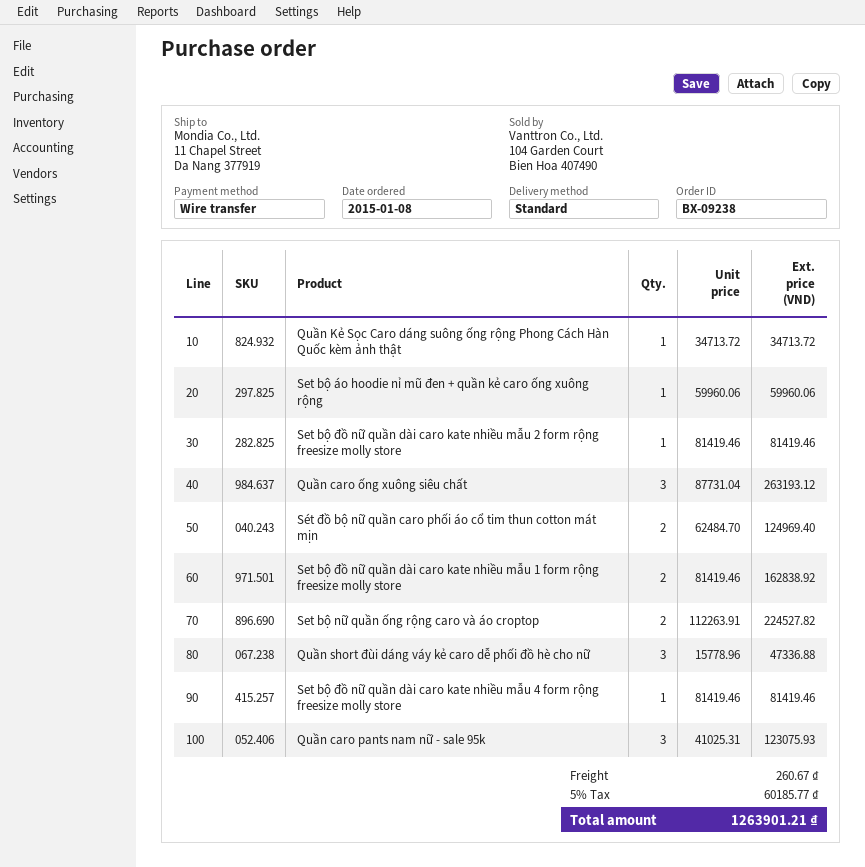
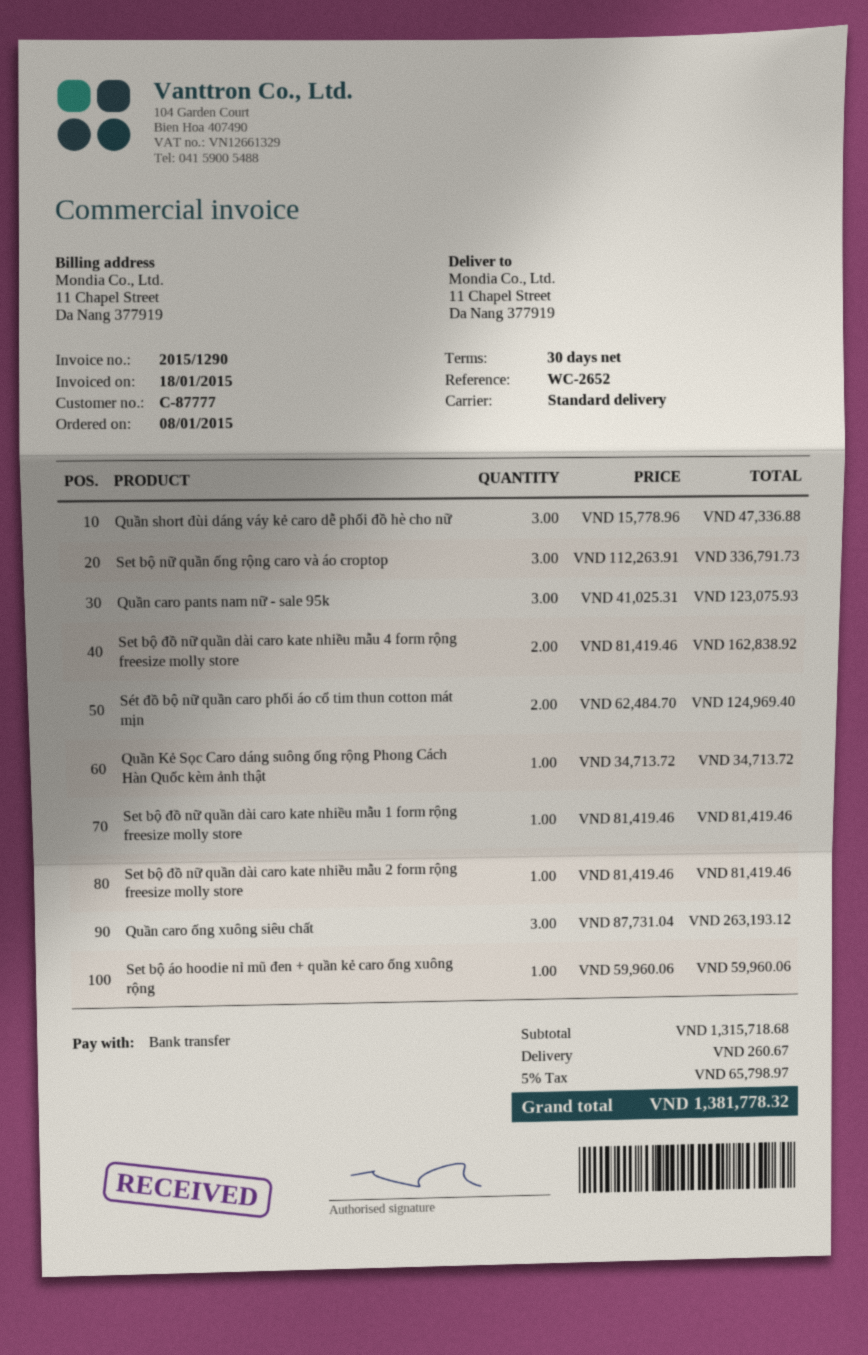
Set bộ đồ nữ quần dài caro kate nhiều mẫu 1 form rộng freesize molly store: 2 x 81419.46 = 162838.92 -> 1 x 81419.46 = 81419.46
Set bộ nữ quần ống rộng caro và áo croptop: 2 x 112263.91 = 224527.82 -> 3 x 112263.91 = 336791.73
Set bộ đồ nữ quần dài caro kate nhiều mẫu 4 form rộng freesize molly store: 1 x 81419.46 = 81419.46 -> 2 x 81419.46 = 162838.92
tax: 5% = 60185.77 -> 5% = 65798.97
total: 1263901.21 -> 1381778.32

